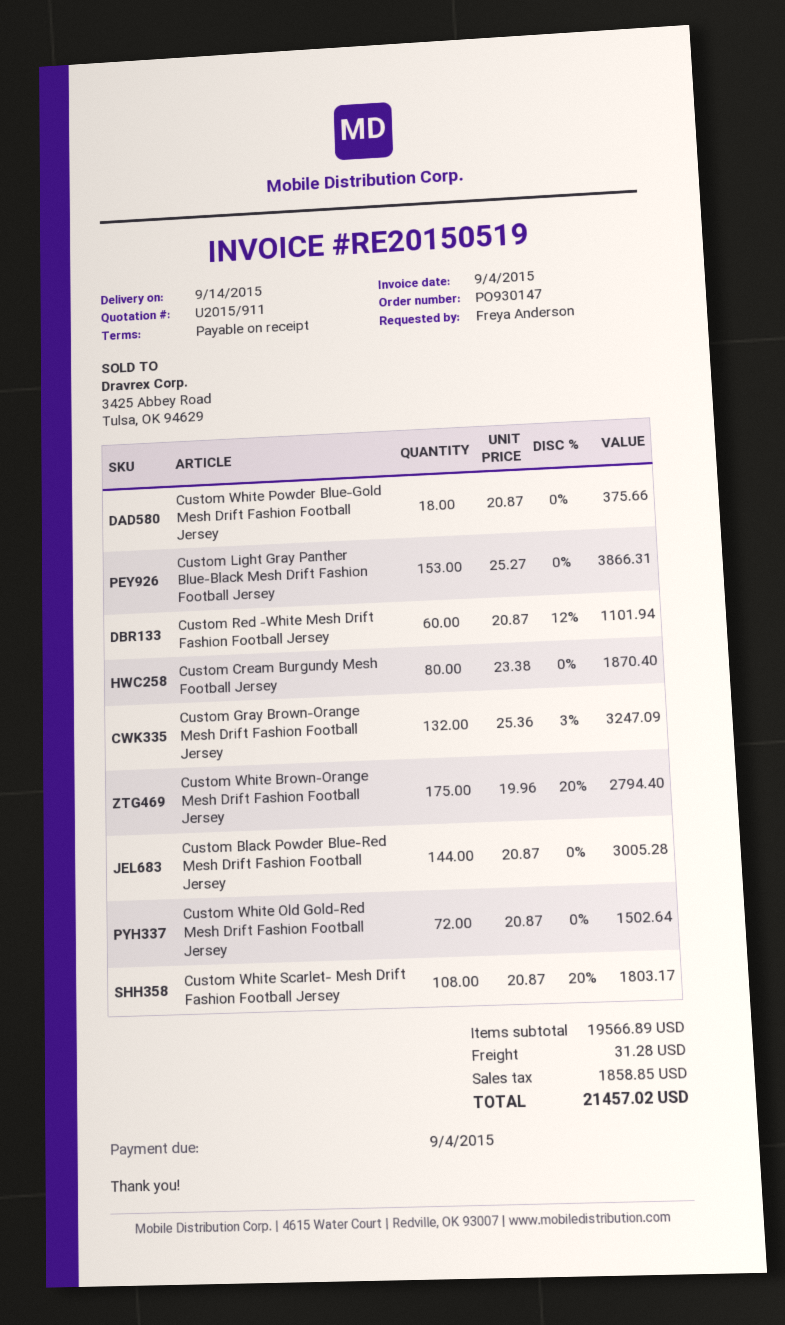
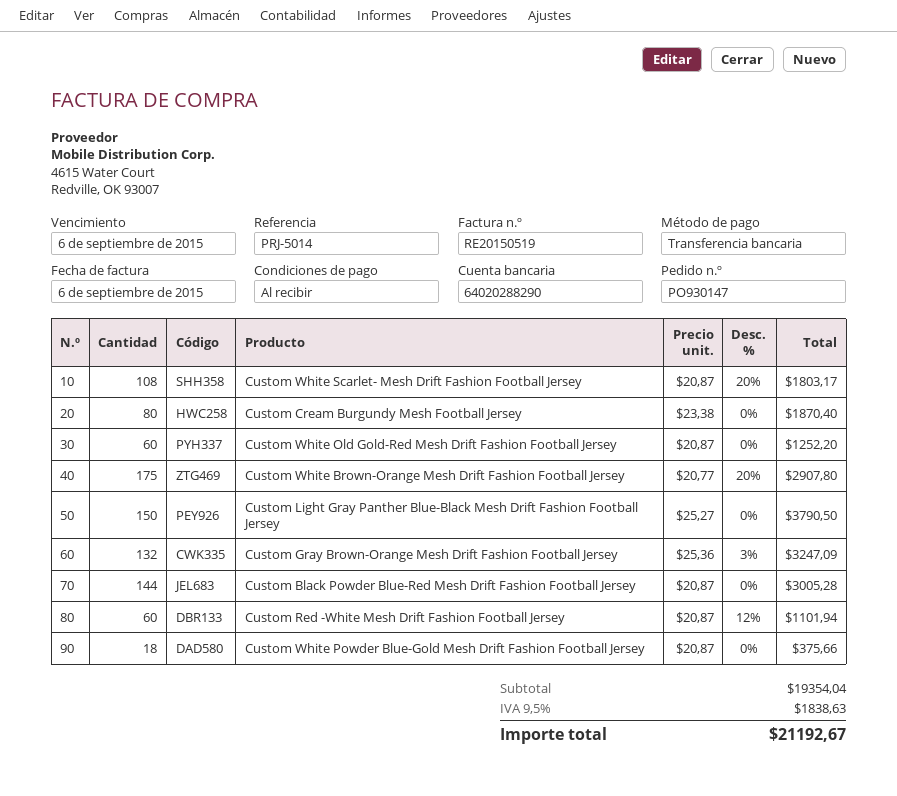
invoice date: 2015-09-04 -> 2015-09-06
due date: 2015-09-04 -> 2015-09-06
Custom Light Gray Panther Blue-Black Mesh Drift Fashion Football Jersey: 153 x 25.27 = 3866.31 -> 150 x 25.27 = 3790.50
Custom White Brown-Orange Mesh Drift Fashion Football Jersey: 175 x 19.96 - 20% = 2794.40 -> 175 x 20.77 - 20% = 2907.80
Custom White Old Gold-Red Mesh Drift Fashion Football Jersey: 72 x 20.87 = 1502.64 -> 60 x 20.87 = 1252.20
subtotal: 19566.89 -> 19354.04
shipping: 31.28 -> none
tax: 1858.85 -> 1838.63
total: 21457.02 -> 21192.67

